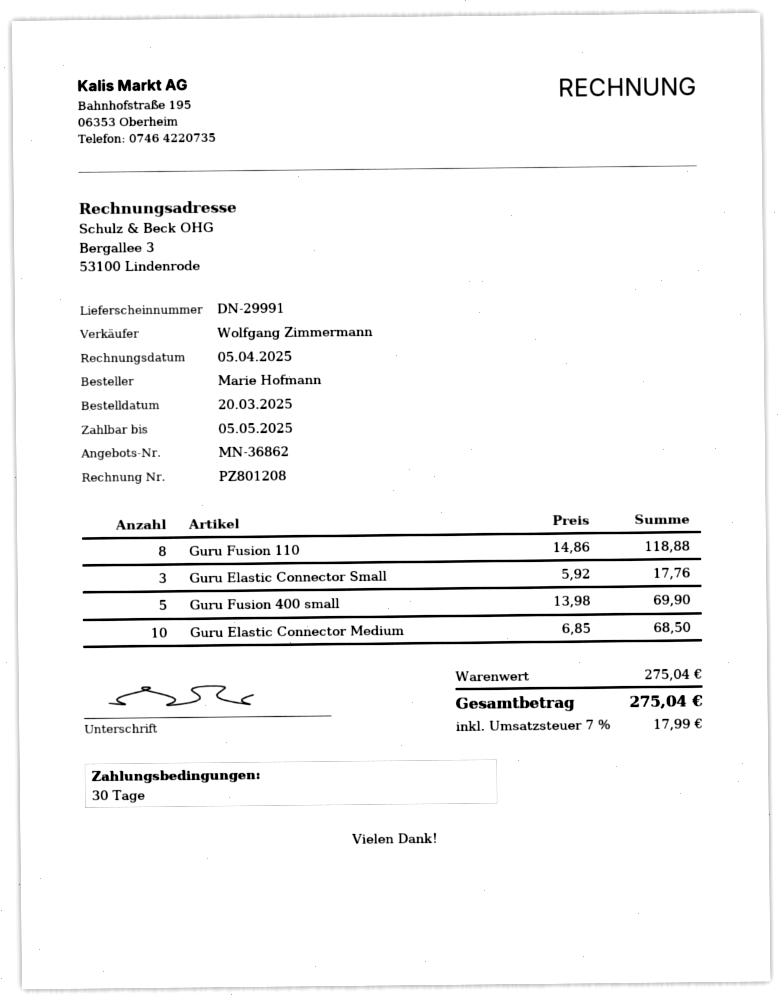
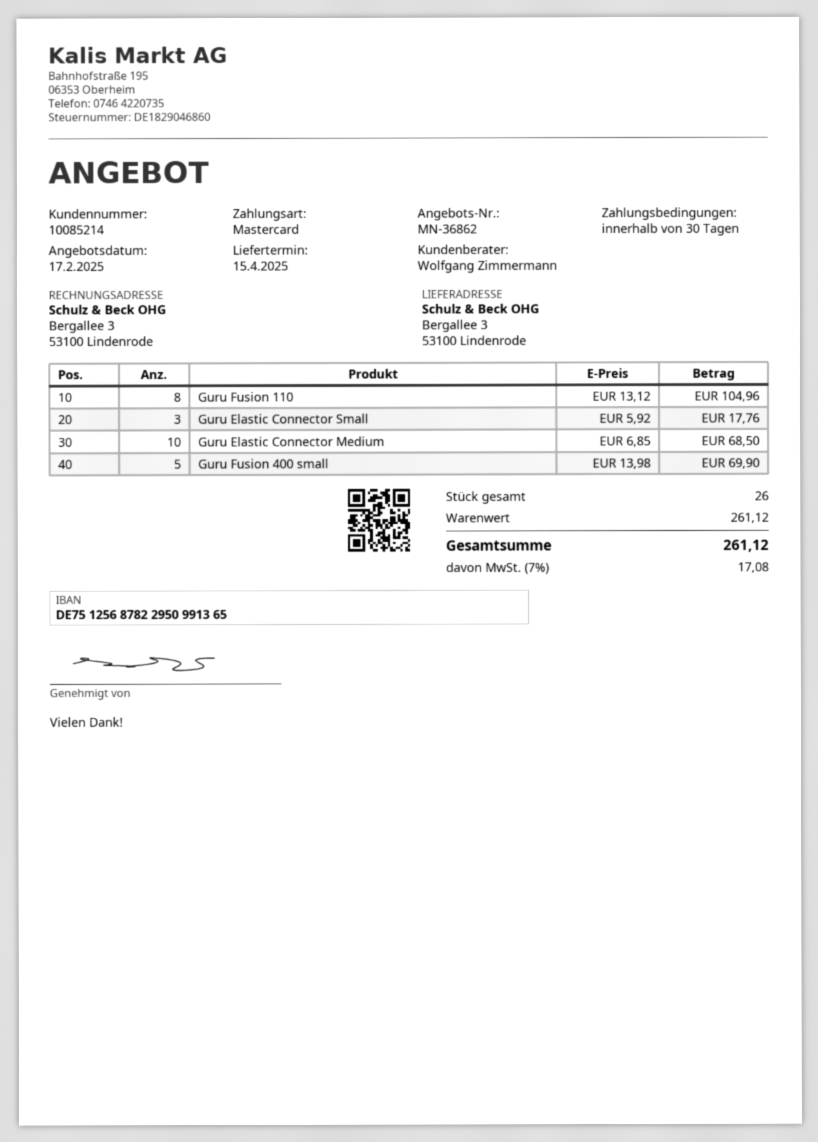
Guru Fusion 110: 8 x 14.86 = 118.88 -> 8 x 13.12 = 104.96
subtotal: 275.04 -> 261.12
tax: 7% = 17.99 -> 7% = 17.08
total: 275.04 -> 261.12

